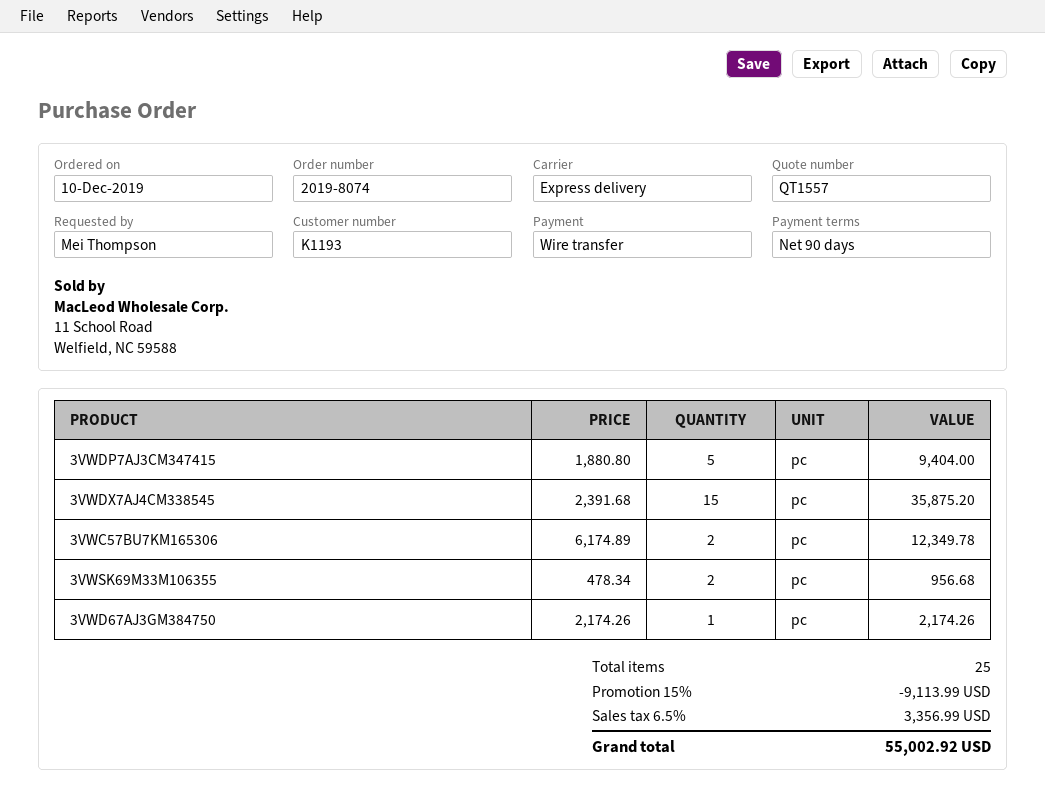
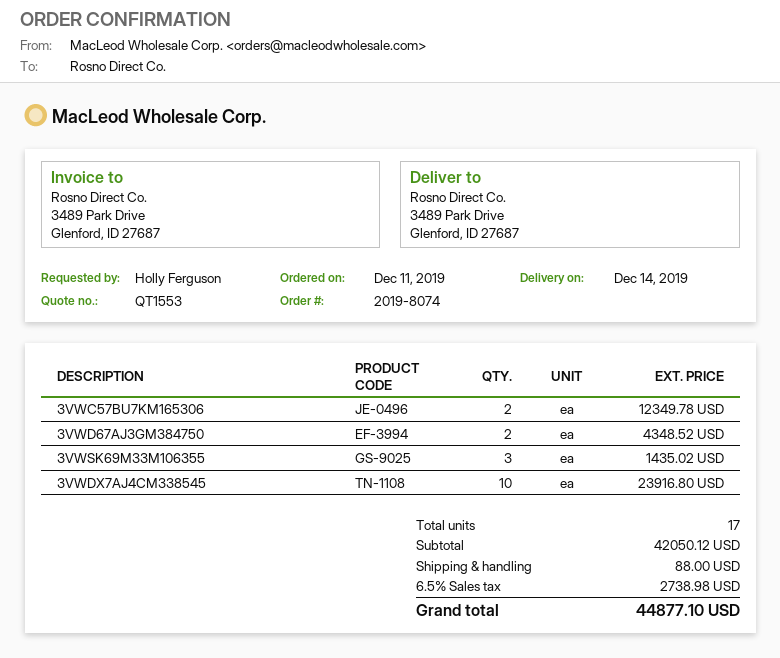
quote number: QT1557 -> QT1553
order date: 2019-12-10 -> 2019-12-11
ordered by: Mei Thompson -> Holly Ferguson
3VWDP7AJ3CM347415: 5 for 9404.00 -> none
3VWDX7AJ4CM338545: 15 for 35875.20 -> 10 for 23916.80
3VWSK69M33M106355: 2 for 956.68 -> 3 for 1435.02
3VWD67AJ3GM384750: 1 for 2174.26 -> 2 for 4348.52
total quantity: 25 -> 17
discount: 15% = 9113.99 -> none
shipping: none -> 88.00
tax: 6.5% = 3356.99 -> 6.5% = 2738.98
total: 55002.92 -> 44877.10

